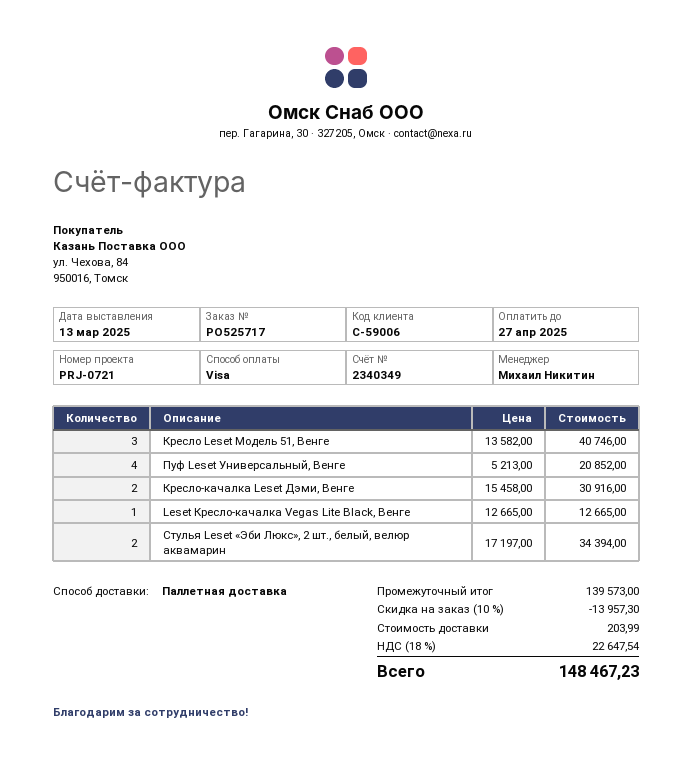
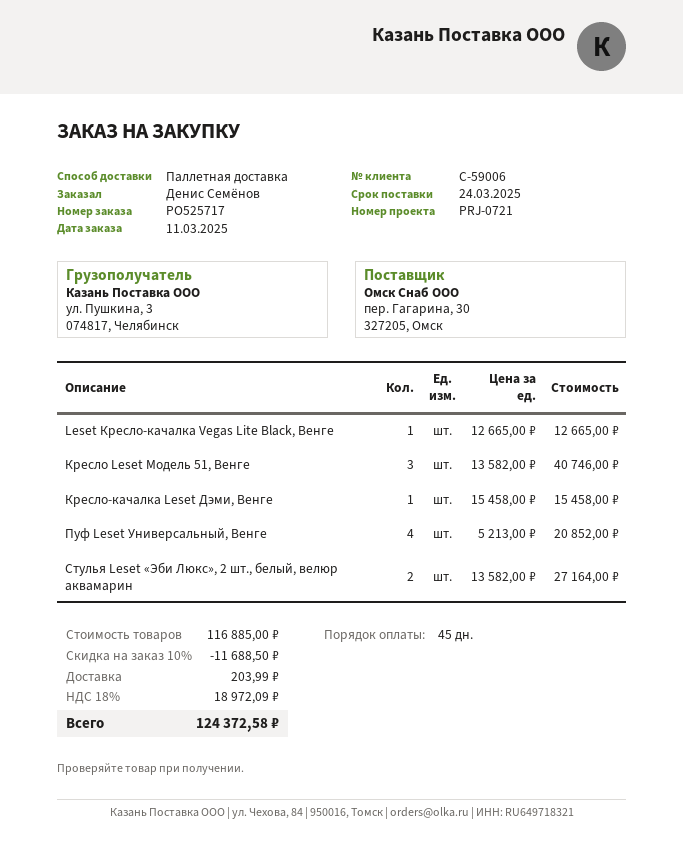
Кресло-качалка Leset Дэми, Венге: 2 x 15458.00 = 30916.00 -> 1 x 15458.00 = 15458.00
Стулья Leset «Эби Люкс», 2 шт., белый, велюр аквамарин: 2 x 17197.00 = 34394.00 -> 2 x 13582.00 = 27164.00
subtotal: 139573.00 -> 116885.00
discount: 10% = 13957.30 -> 10% = 11688.50
tax: 18% = 22647.54 -> 18% = 18972.09
total: 148467.23 -> 124372.58

